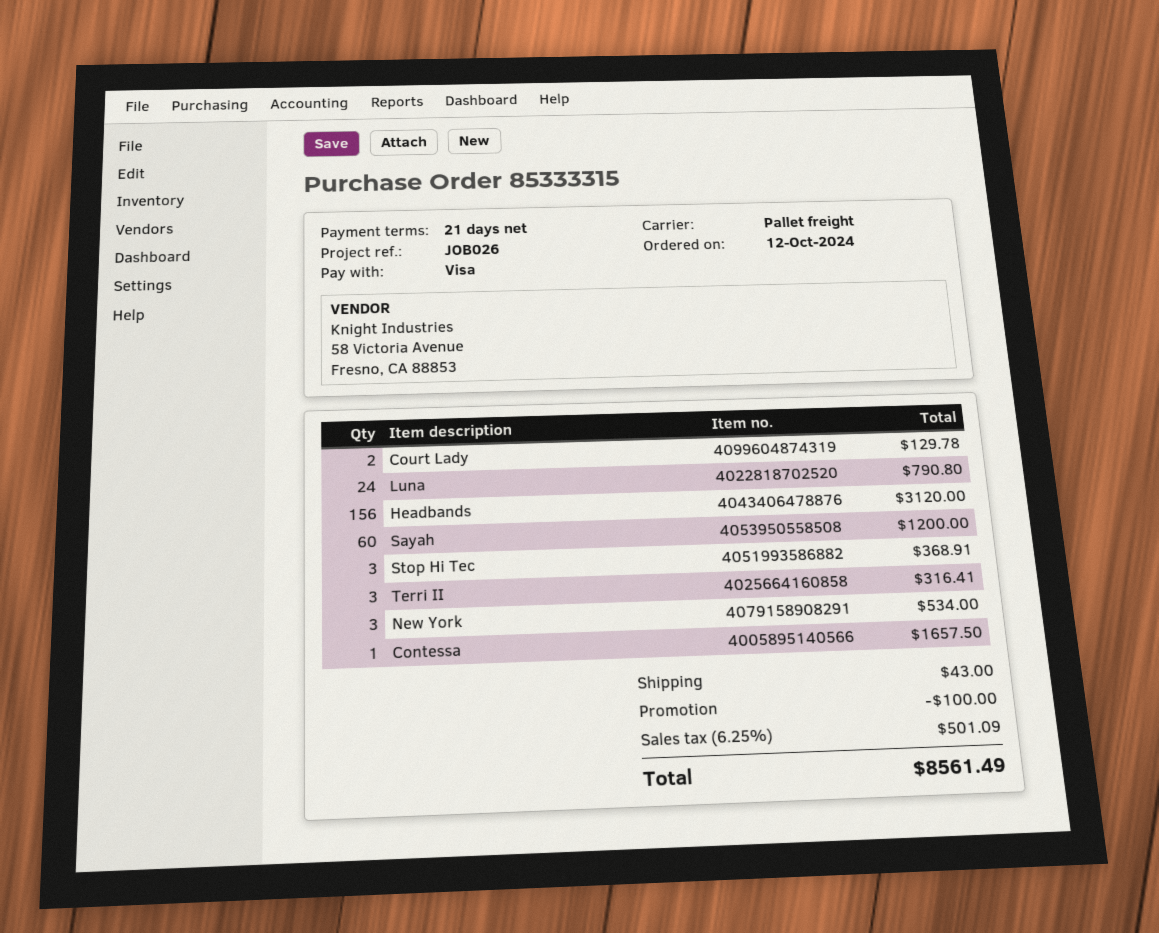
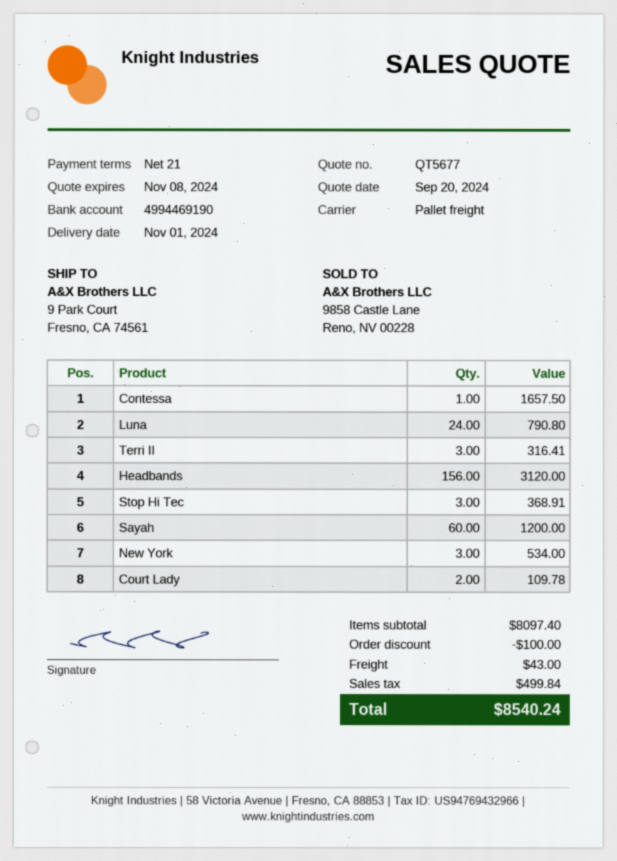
Court Lady: 2 for 129.78 -> 2 for 109.78
tax: 501.09 -> 499.84
total: 8561.49 -> 8540.24

